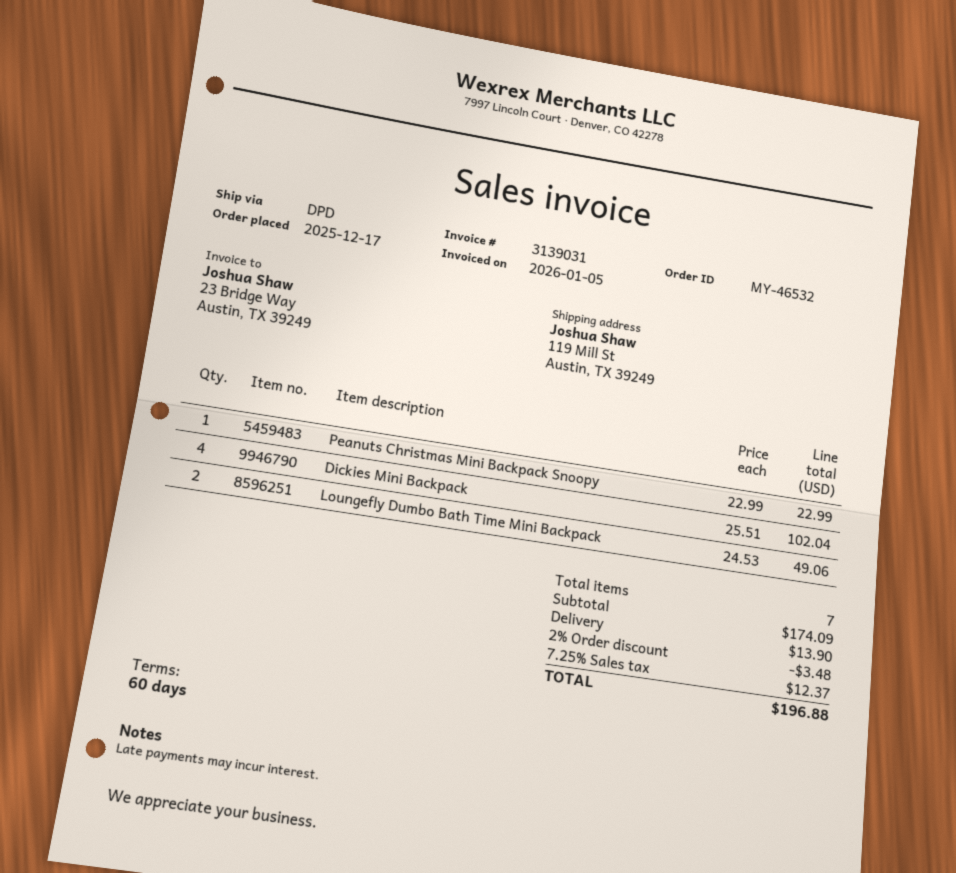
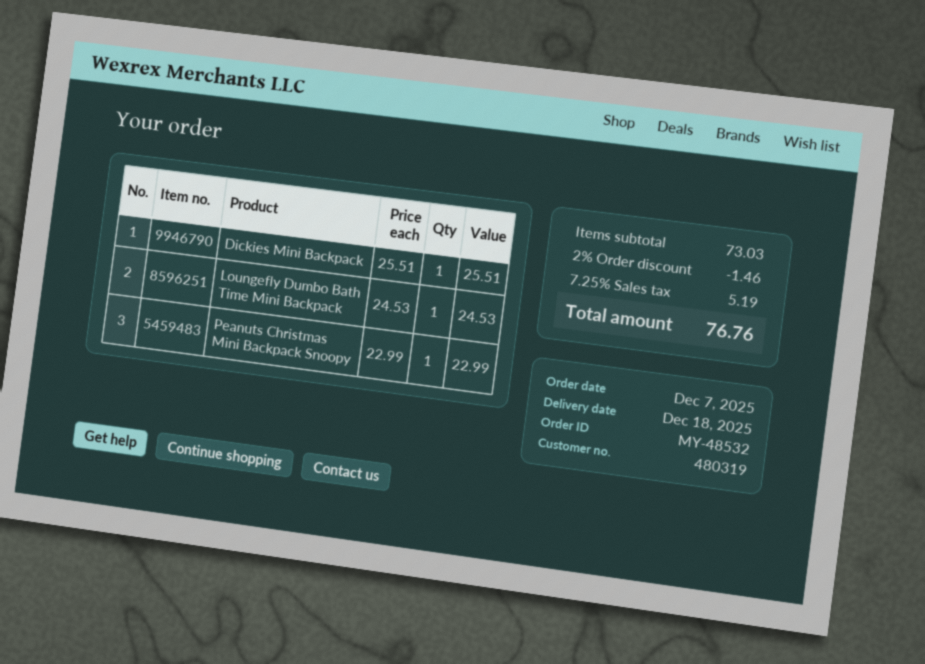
order number: MY-46532 -> MY-48532
order date: 2025-12-17 -> 2025-12-07
Dickies Mini Backpack: 4 x 25.51 = 102.04 -> 1 x 25.51 = 25.51
Loungefly Dumbo Bath Time Mini Backpack: 2 x 24.53 = 49.06 -> 1 x 24.53 = 24.53
subtotal: 174.09 -> 73.03
discount: 2% = 3.48 -> 2% = 1.46
shipping: 13.90 -> none
tax: 7.25% = 12.37 -> 7.25% = 5.19
total: 196.88 -> 76.76

